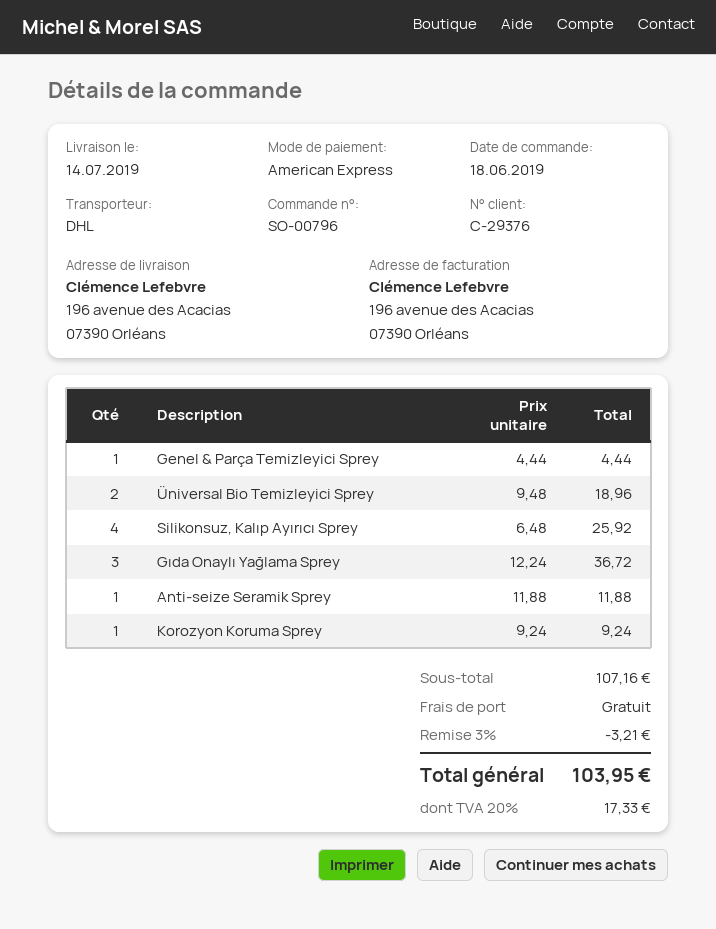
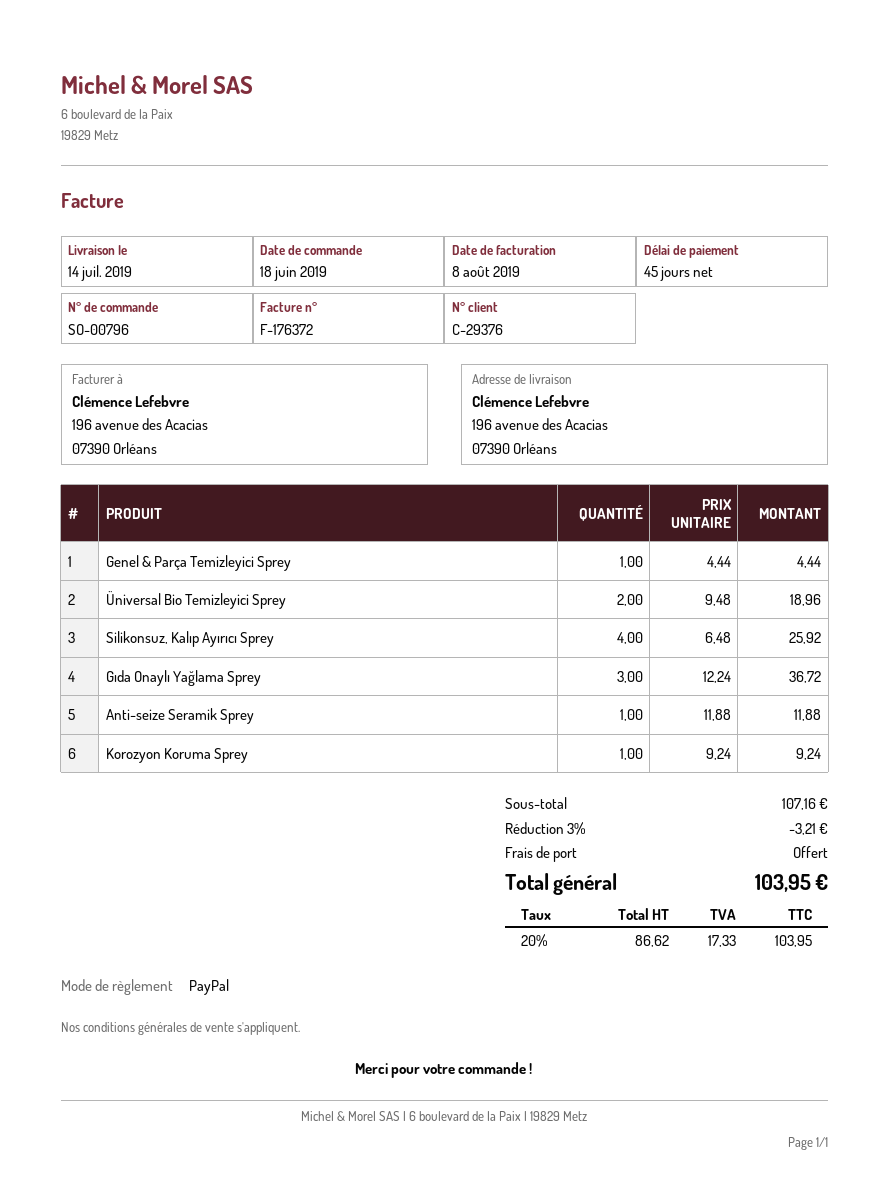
payment method: American Express -> PayPal

